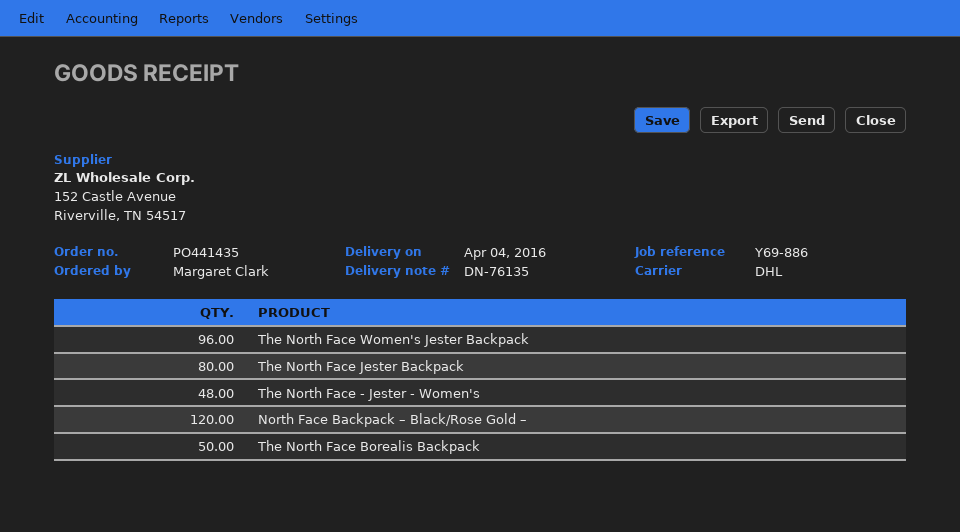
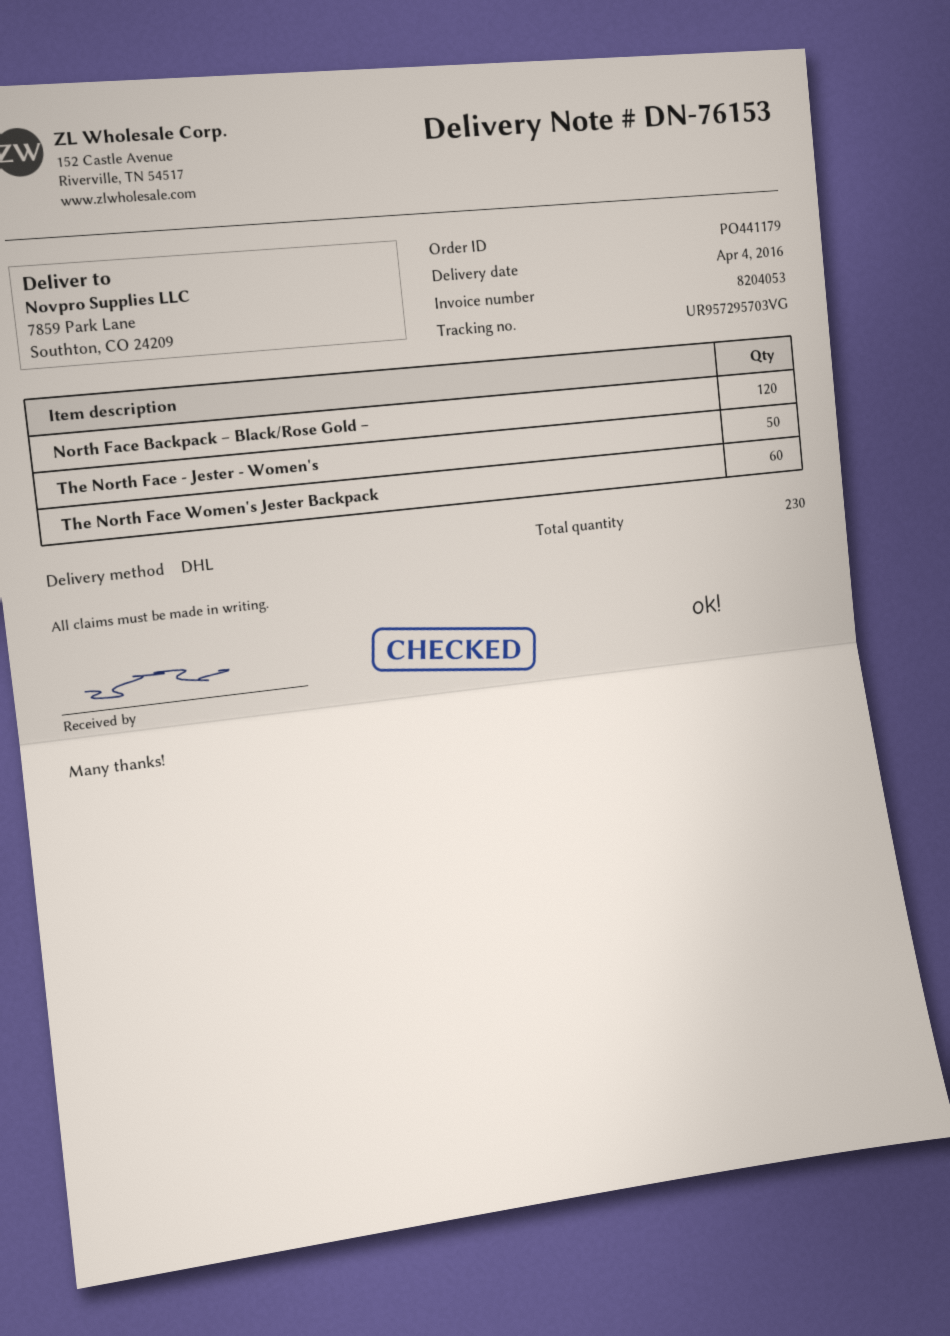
order number: PO441435 -> PO441179
delivery note number: DN-76135 -> DN-76153
The North Face Women's Jester Backpack: 96 -> 60
The North Face Jester Backpack: 80 -> none
The North Face - Jester - Women's: 48 -> 50
The North Face Borealis Backpack: 50 -> none

